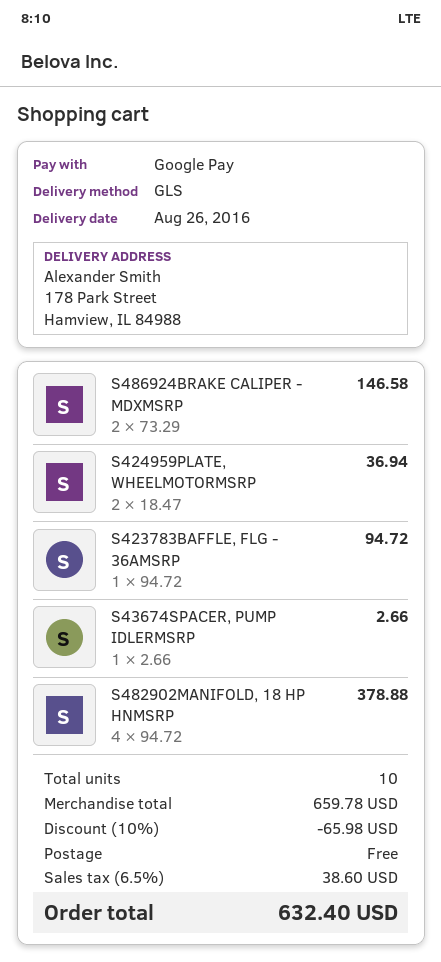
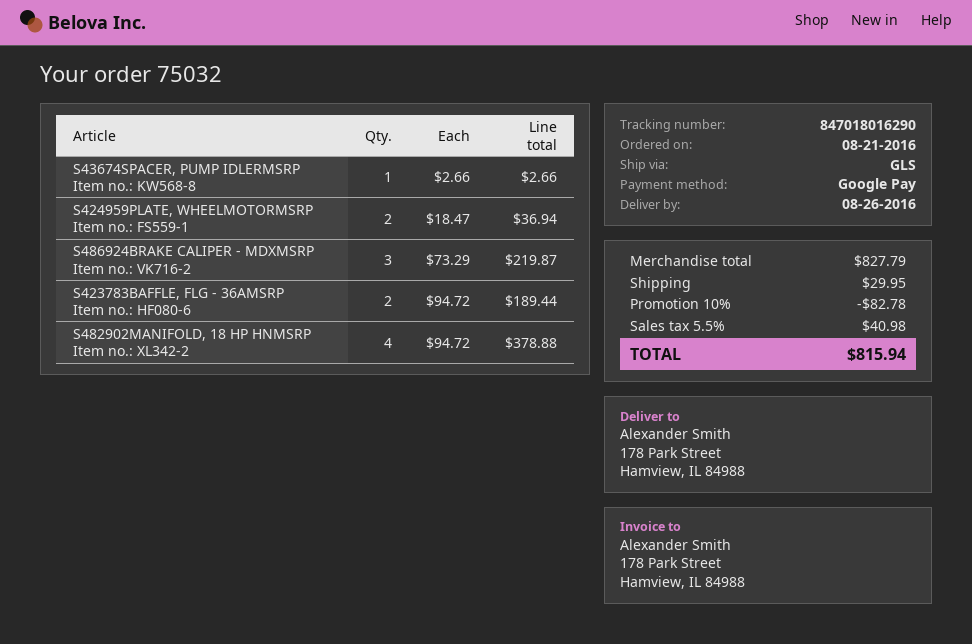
S486924BRAKE CALIPER - MDXMSRP: 2 x 73.29 = 146.58 -> 3 x 73.29 = 219.87
S423783BAFFLE, FLG - 36AMSRP: 1 x 94.72 = 94.72 -> 2 x 94.72 = 189.44
subtotal: 659.78 -> 827.79
discount: 10% = 65.98 -> 10% = 82.78
shipping: 0.00 -> 29.95
tax: 6.5% = 38.60 -> 5.5% = 40.98
total: 632.40 -> 815.94

